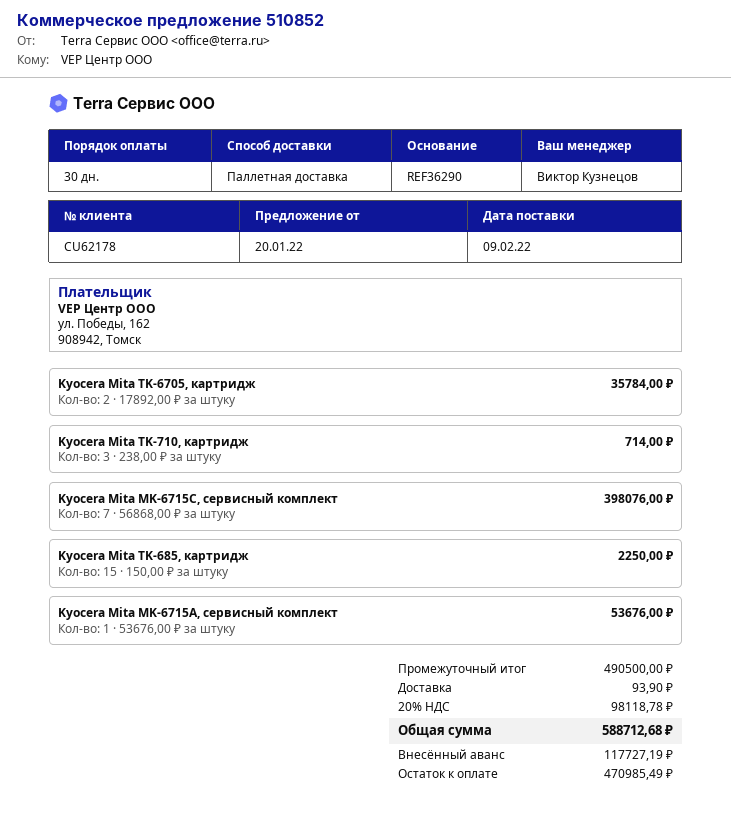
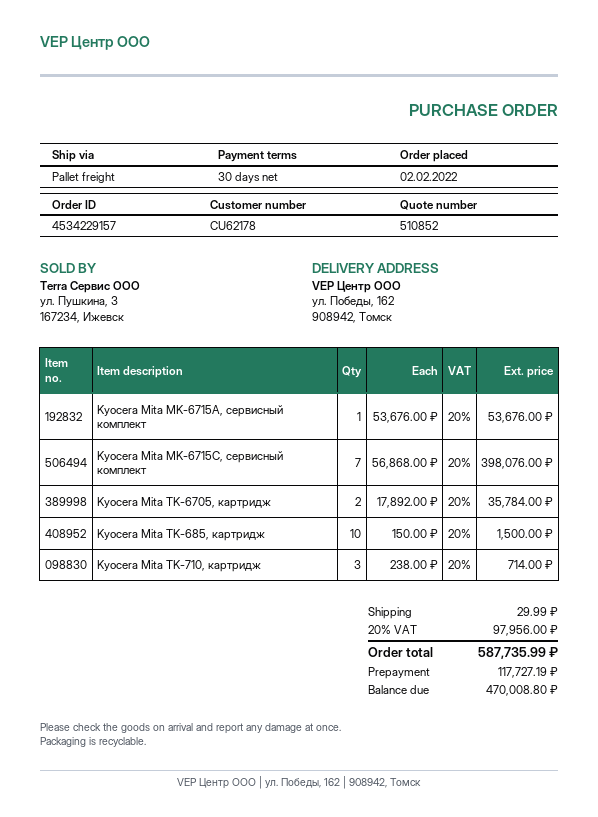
Kyocera Mita TK-685, картридж: 15 x 150.00 = 2250.00 -> 10 x 150.00 = 1500.00
shipping: 93.90 -> 29.99
tax: 20% = 98118.78 -> 20% = 97956.00
total: 588712.68 -> 587735.99
balance: 470985.49 -> 470008.80

